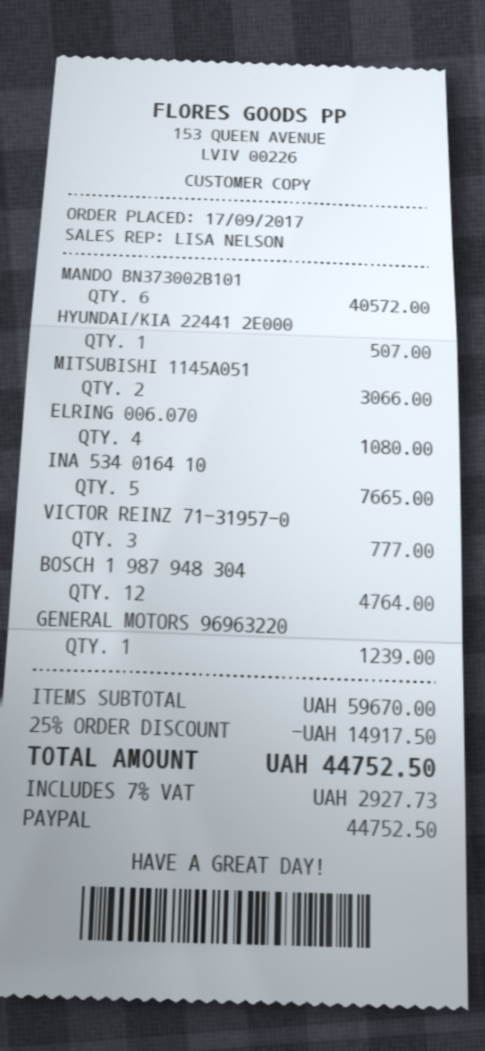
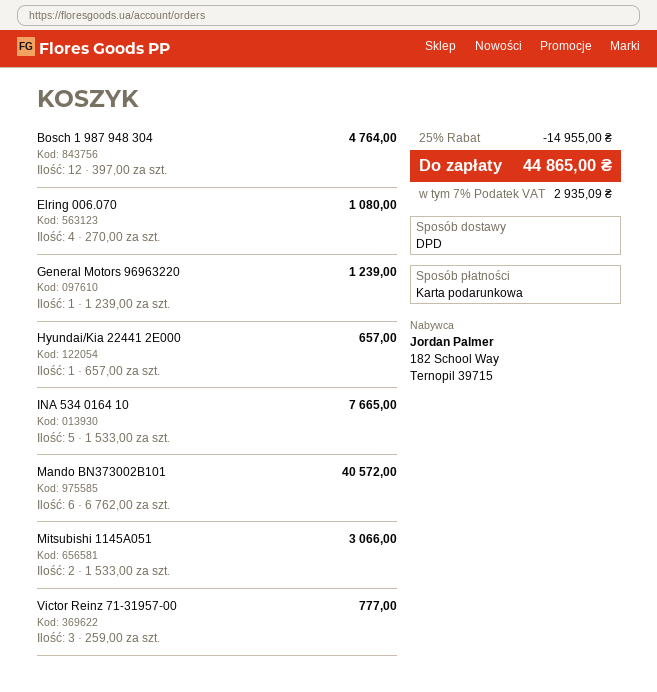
payment method: PayPal -> gift card
HYUNDAI/KIA 22441 2E000: 1 for 507.00 -> 1 for 657.00
discount: 25% = 14917.50 -> 25% = 14955.00
tax: 7% = 2927.73 -> 7% = 2935.09
total: 44752.50 -> 44865.00

